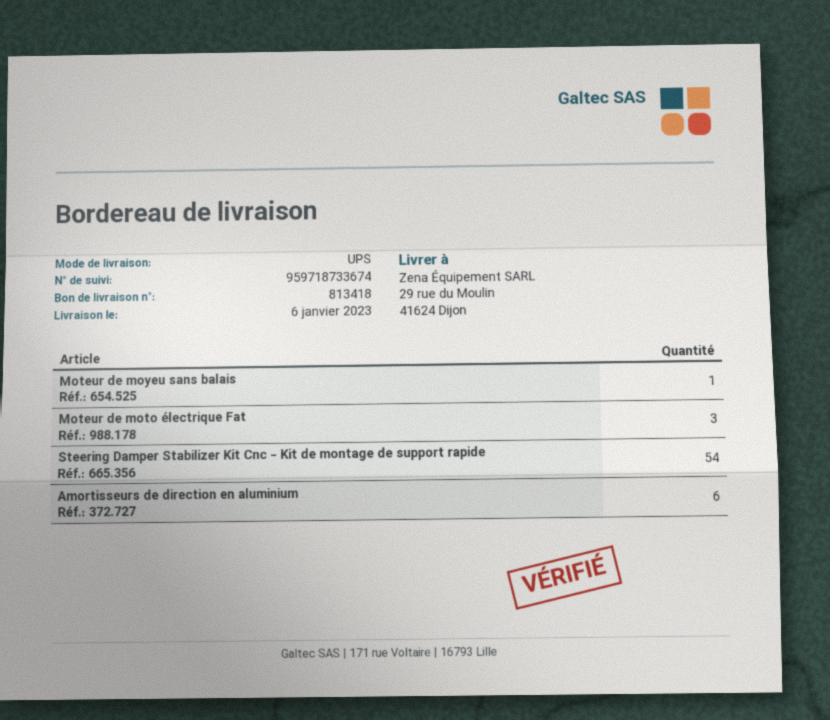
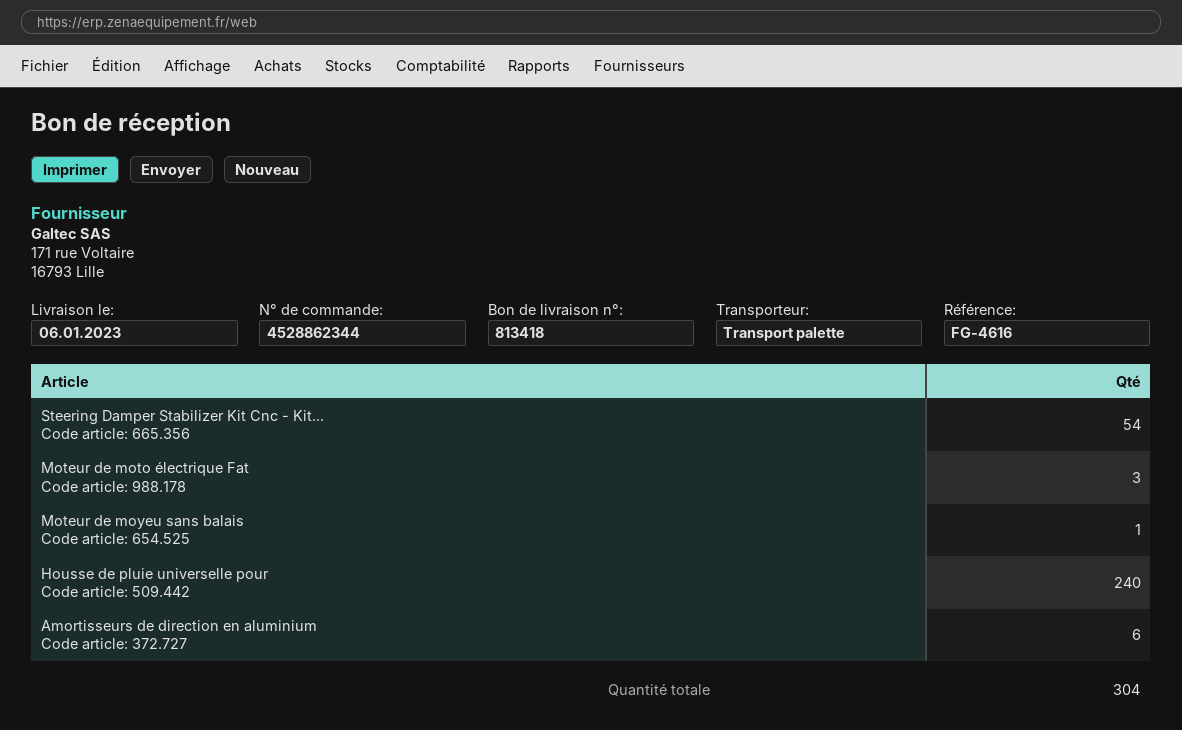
shipping method: UPS -> pallet freight
Housse de pluie universelle pour: none -> 240

